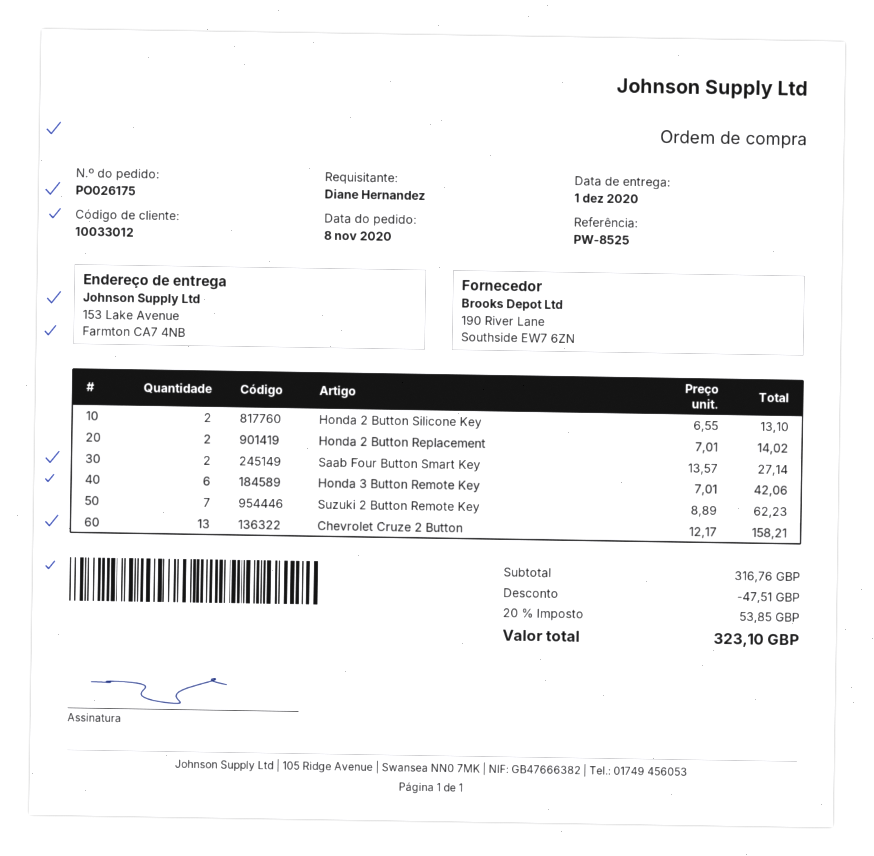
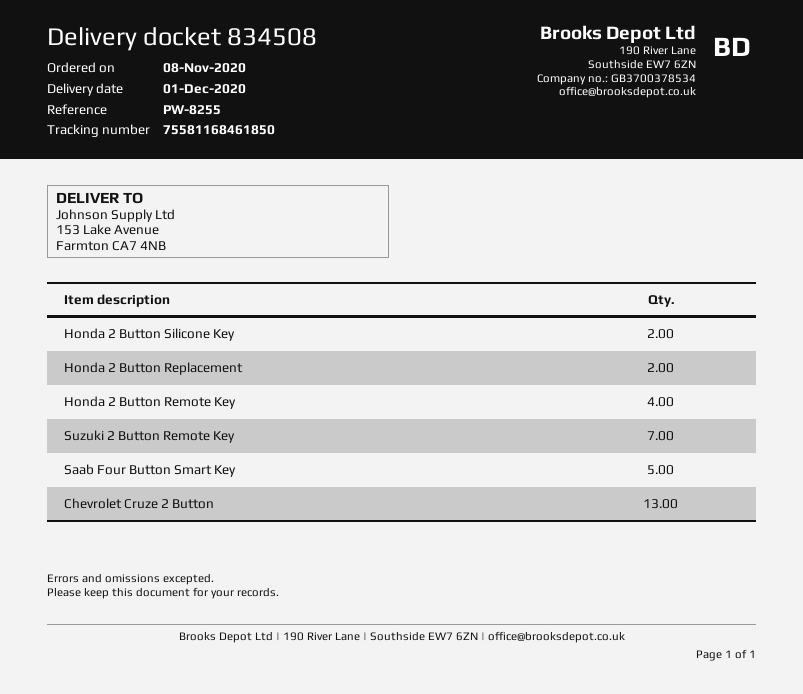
reference: PW-8525 -> PW-8255
Saab Four Button Smart Key: 2 -> 5
Honda 3 Button Remote Key: 6 -> none
Honda 2 Button Remote Key: none -> 4

